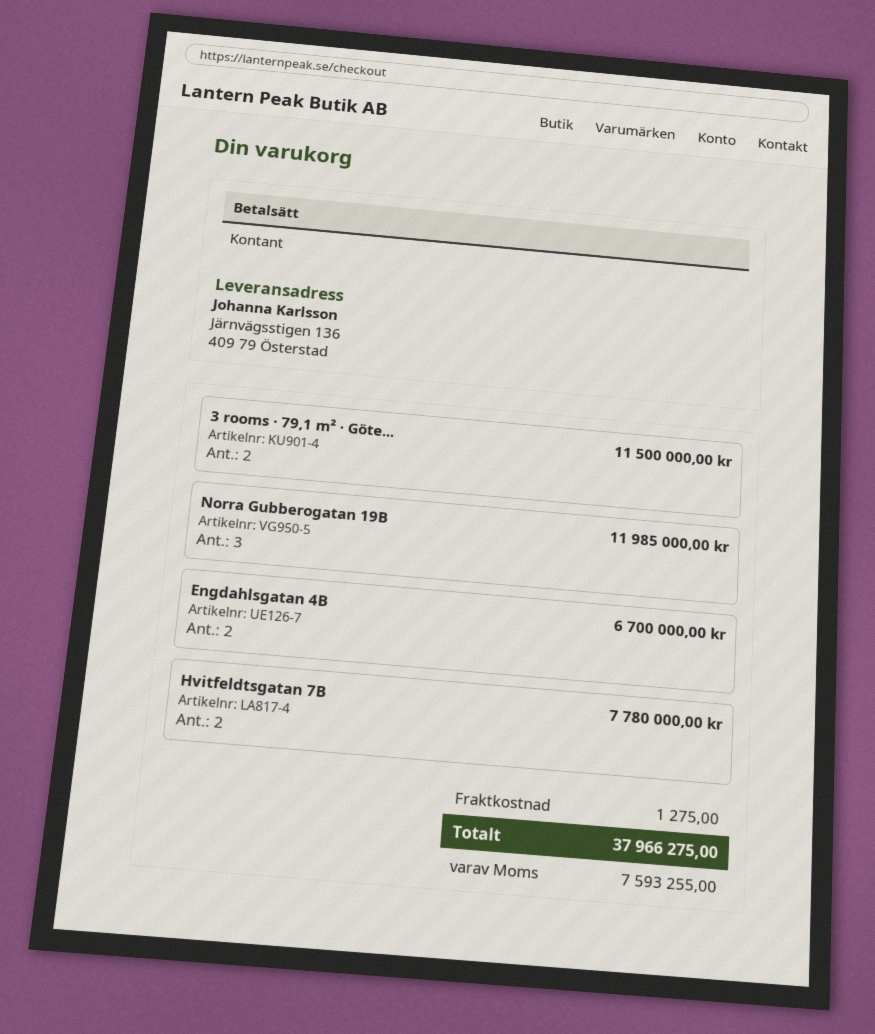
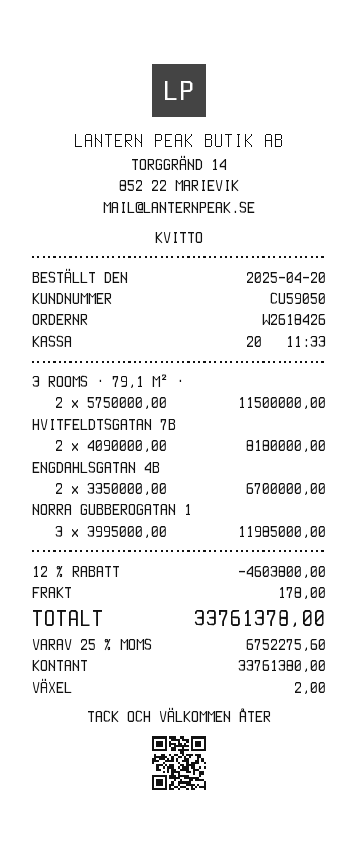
Hvitfeldtsgatan 7B: 2 for 7780000.00 -> 2 for 8180000.00
discount: none -> 12% = 4603800.00
shipping: 1275.00 -> 178.00
tax: 7593255.00 -> 6752275.60
total: 37966275.00 -> 33761378.00

